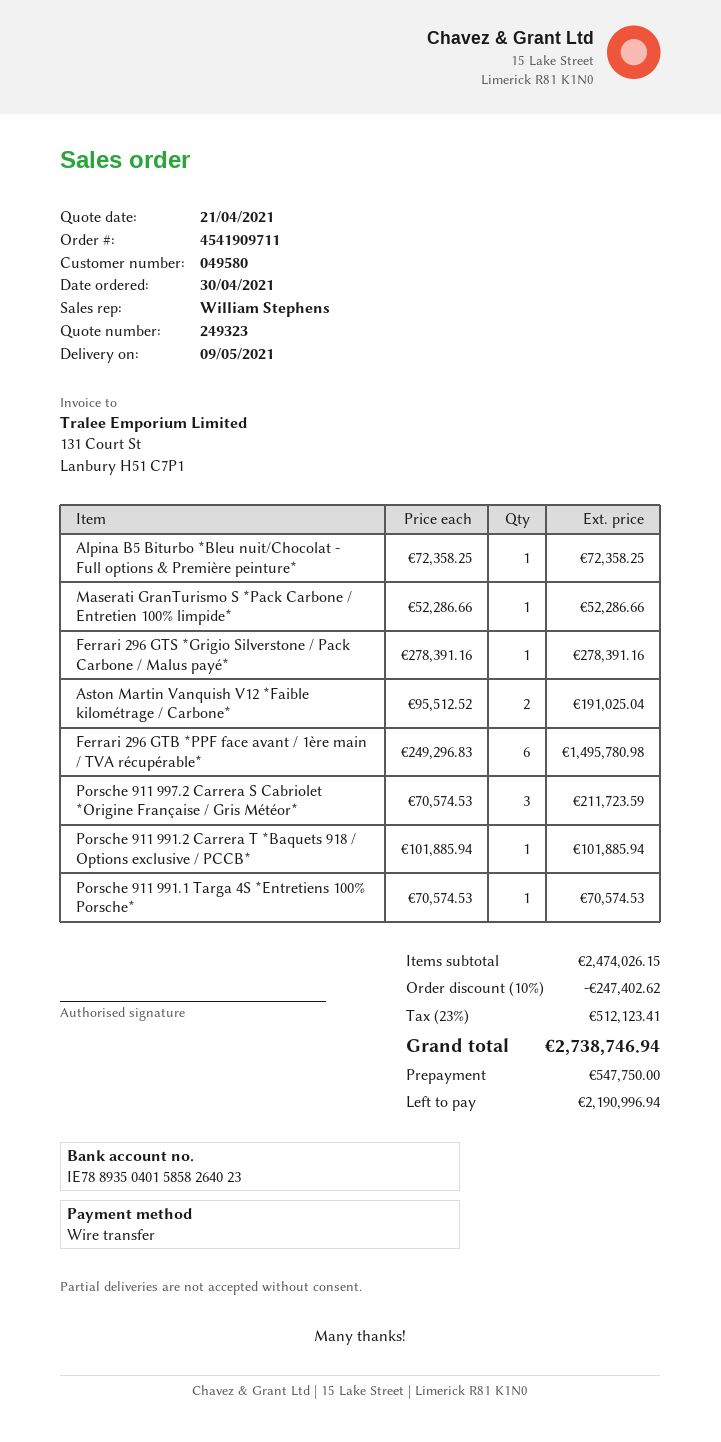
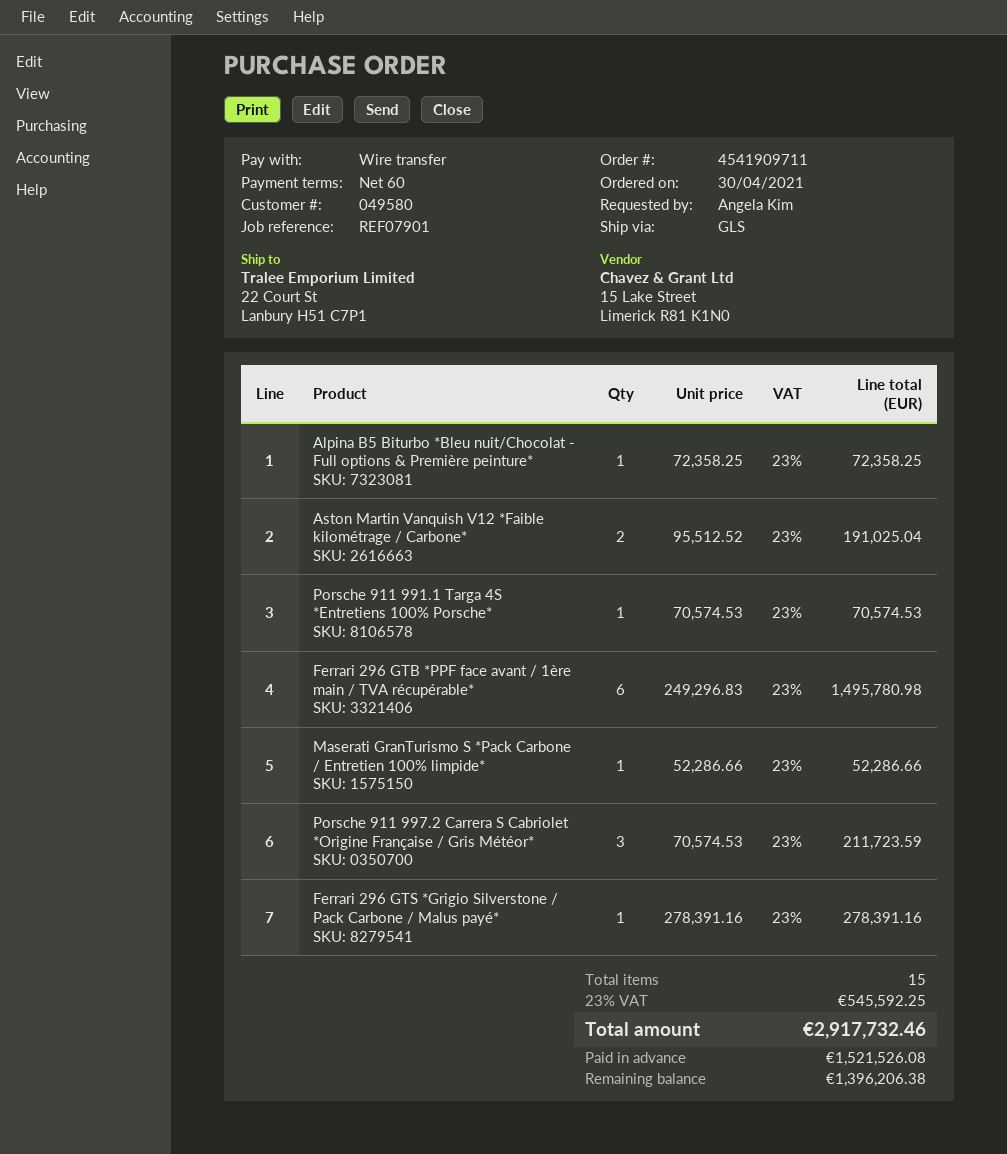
Porsche 911 991.2 Carrera T *Baquets 918 / Options exclusive / PCCB*: 1 x 101885.94 = 101885.94 -> none
discount: 10% = 247402.62 -> none
tax: 23% = 512123.41 -> 23% = 545592.25
total: 2738746.94 -> 2917732.46
deposit: 547750.00 -> 1521526.08
balance: 2190996.94 -> 1396206.38

